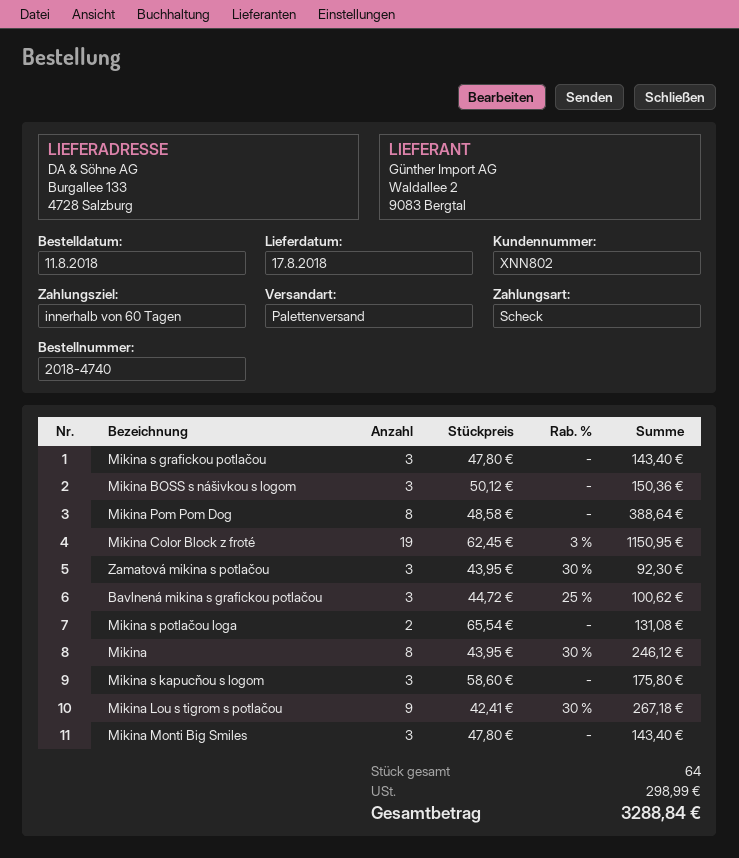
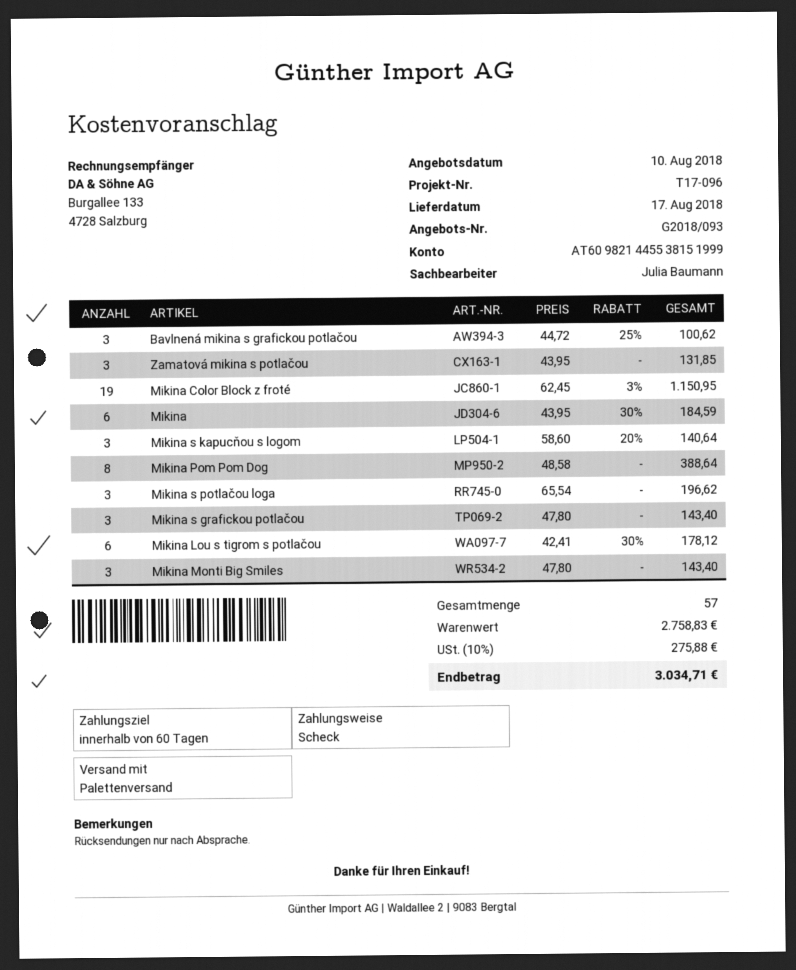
Mikina BOSS s nášivkou s logom: 3 x 50.12 = 150.36 -> none
Zamatová mikina s potlačou: 3 x 43.95 - 30% = 92.30 -> 3 x 43.95 = 131.85
Mikina s potlačou loga: 2 x 65.54 = 131.08 -> 3 x 65.54 = 196.62
Mikina: 8 x 43.95 - 30% = 246.12 -> 6 x 43.95 - 30% = 184.59
Mikina s kapucňou s logom: 3 x 58.60 = 175.80 -> 3 x 58.60 - 20% = 140.64
Mikina Lou s tigrom s potlačou: 9 x 42.41 - 30% = 267.18 -> 6 x 42.41 - 30% = 178.12
total quantity: 64 -> 57
tax: 298.99 -> 275.88
total: 3288.84 -> 3034.71

